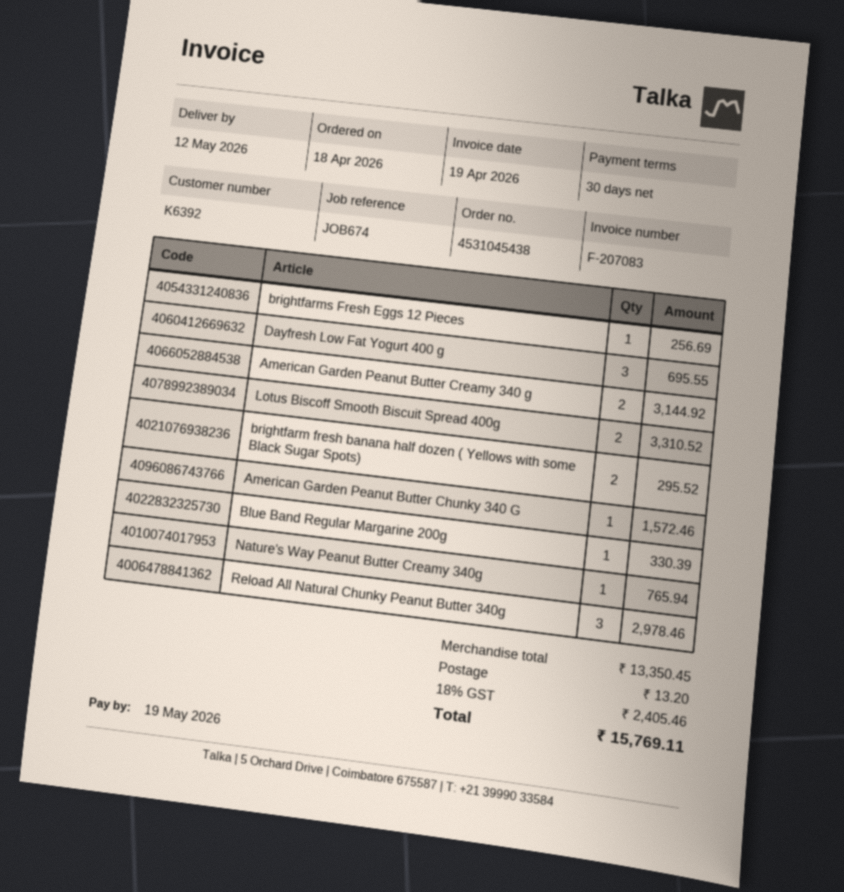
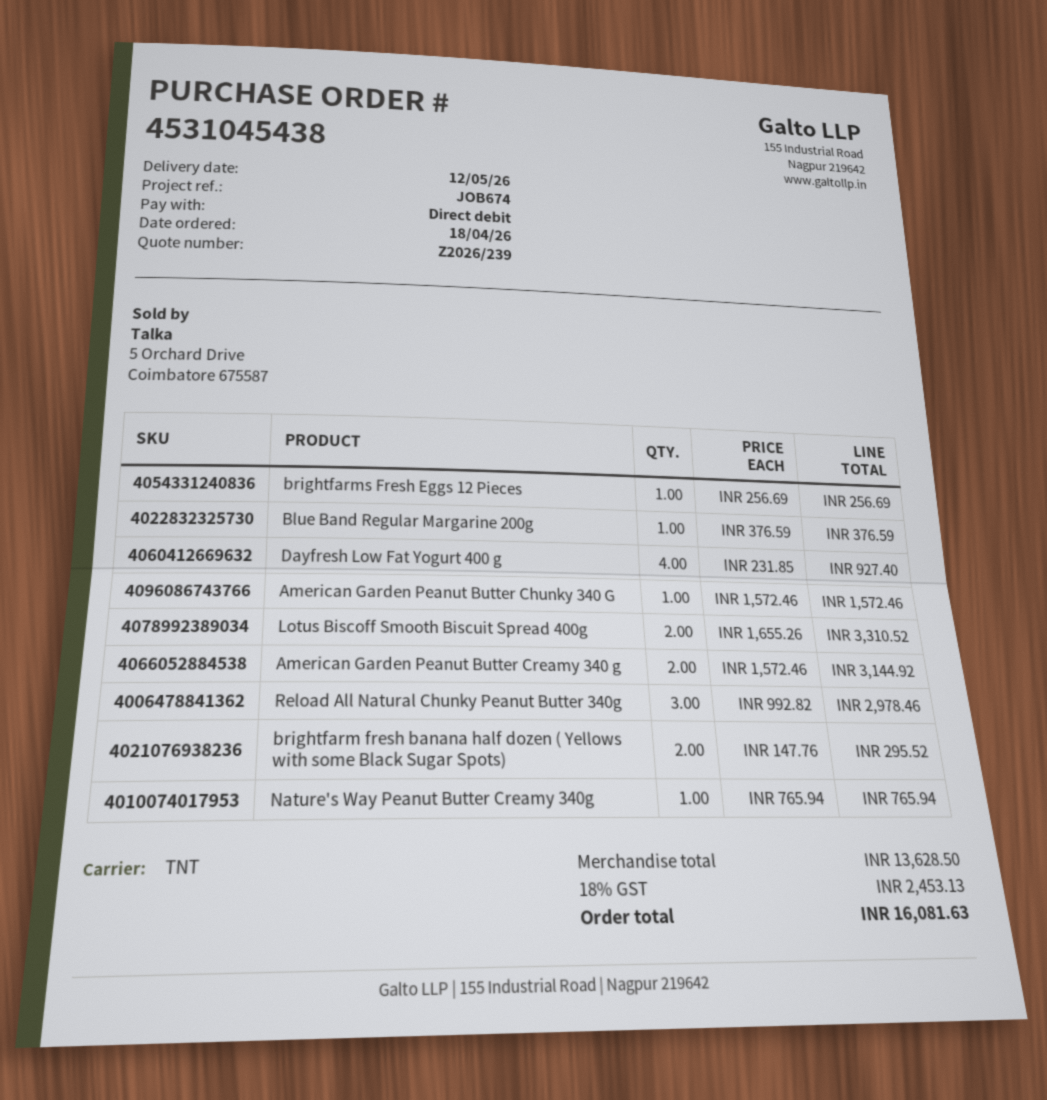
Dayfresh Low Fat Yogurt 400 g: 3 for 695.55 -> 4 for 927.40
Blue Band Regular Margarine 200g: 1 for 330.39 -> 1 for 376.59
subtotal: 13350.45 -> 13628.50
shipping: 13.20 -> none
tax: 18% = 2405.46 -> 18% = 2453.13
total: 15769.11 -> 16081.63

